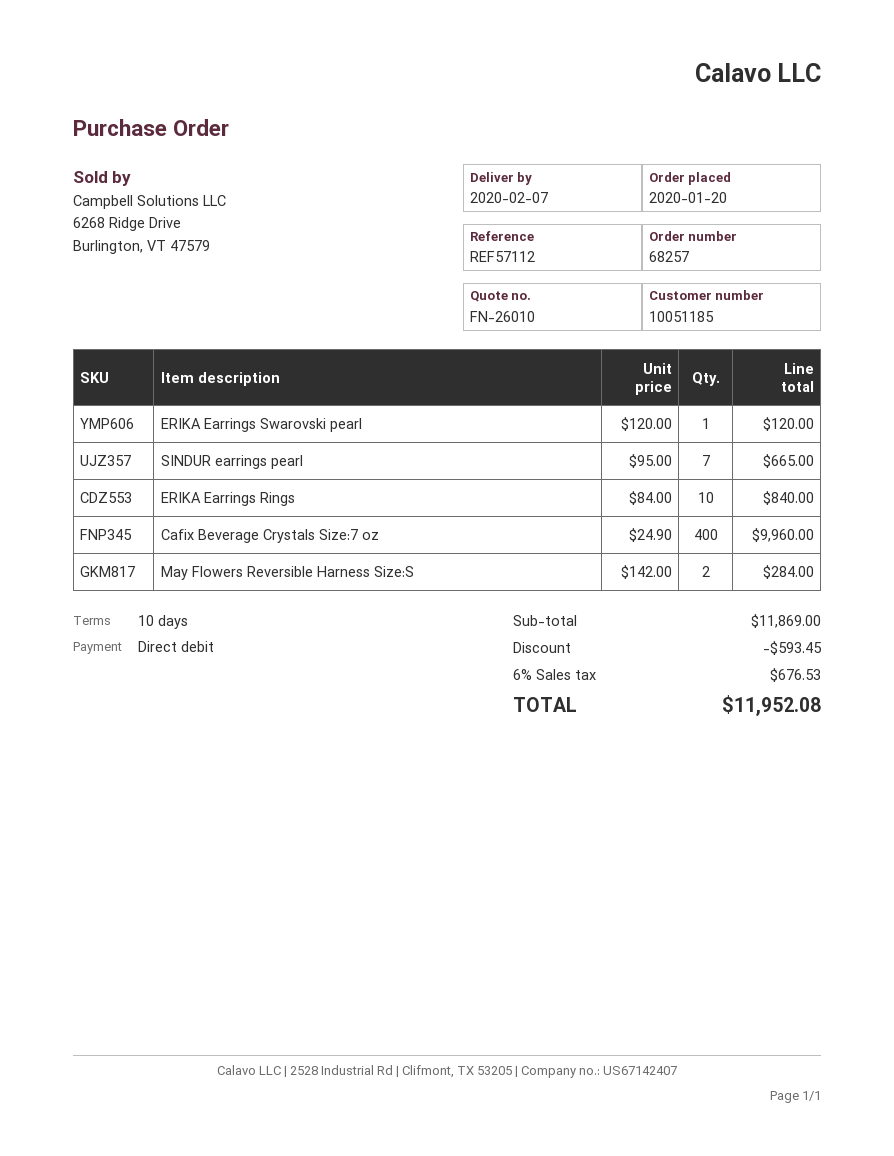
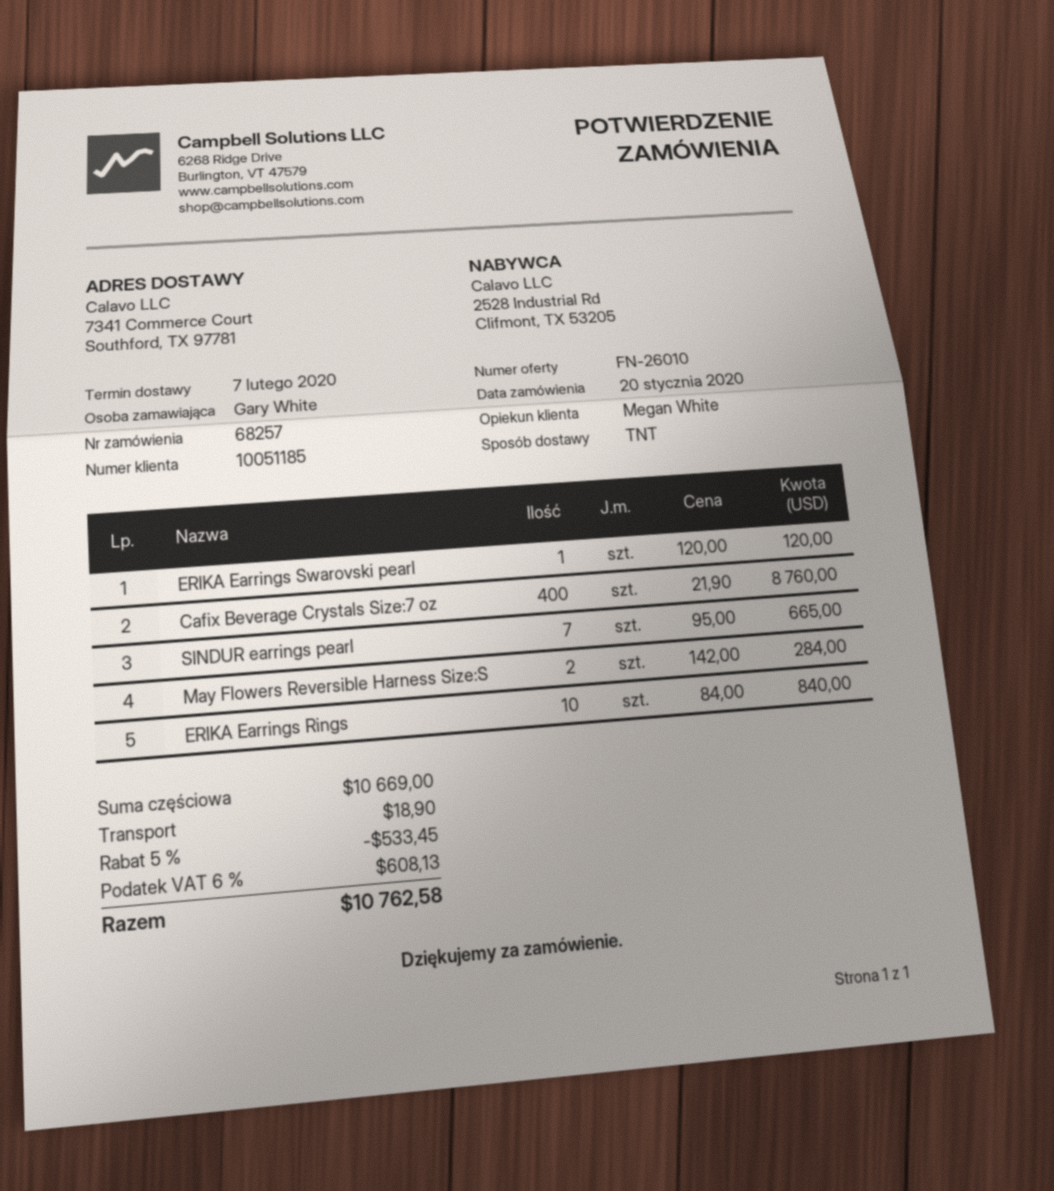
Cafix Beverage Crystals Size:7 oz: 400 x 24.90 = 9960.00 -> 400 x 21.90 = 8760.00
subtotal: 11869.00 -> 10669.00
discount: 593.45 -> 533.45
shipping: none -> 18.90
tax: 6% = 676.53 -> 6% = 608.13
total: 11952.08 -> 10762.58

